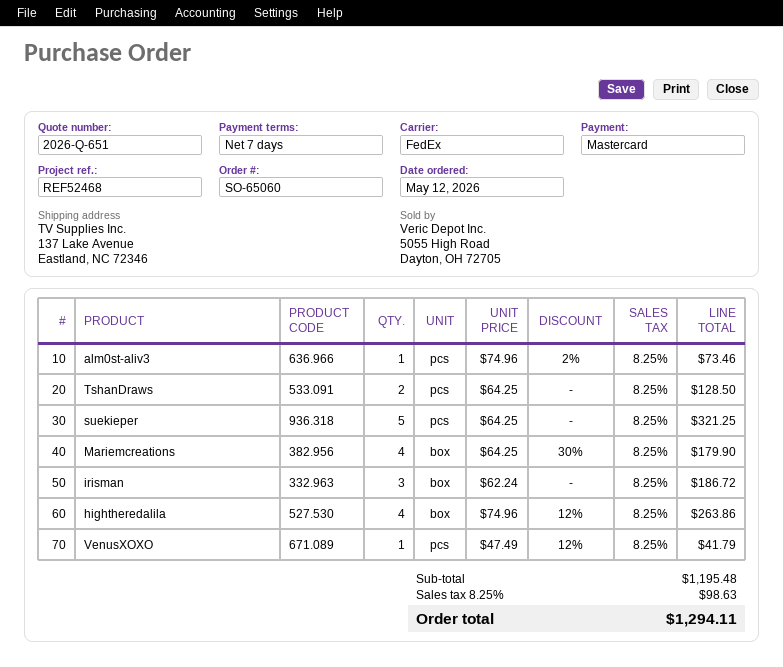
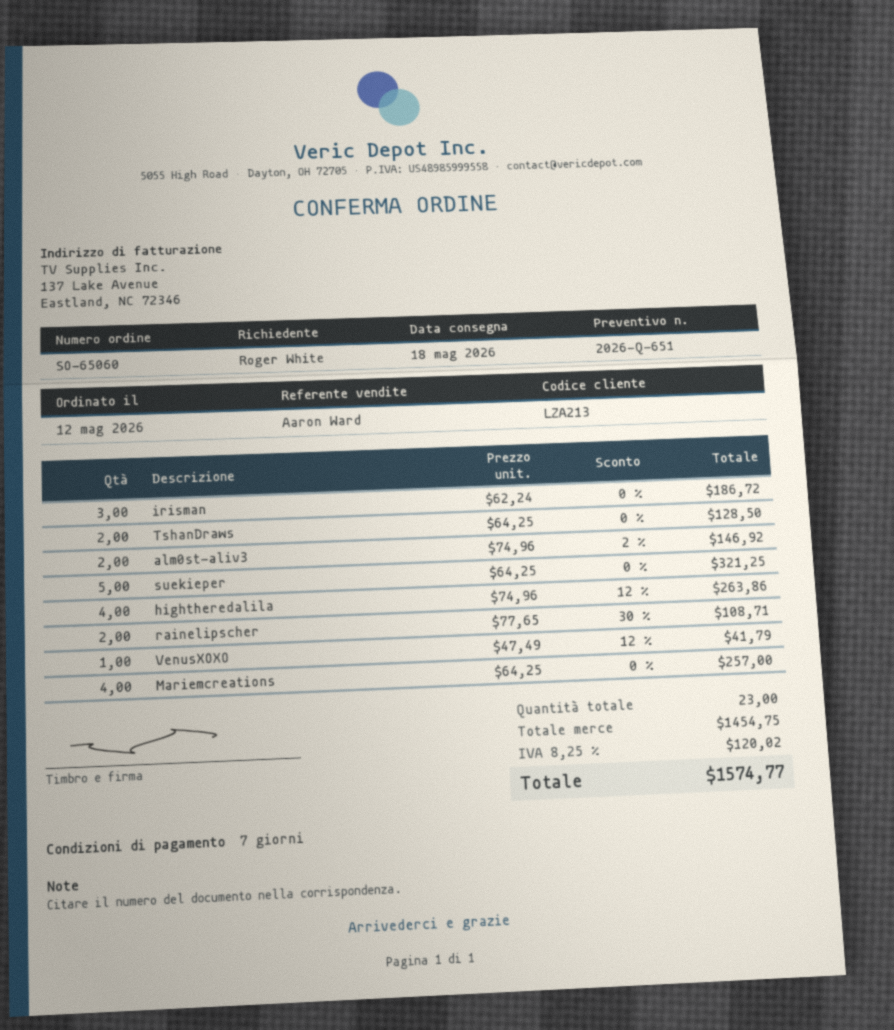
alm0st-aliv3: 1 x 74.96 - 2% = 73.46 -> 2 x 74.96 - 2% = 146.92
Mariemcreations: 4 x 64.25 - 30% = 179.90 -> 4 x 64.25 = 257.00
rainelipscher: none -> 2 x 77.65 - 30% = 108.71
subtotal: 1195.48 -> 1454.75
tax: 8.25% = 98.63 -> 8.25% = 120.02
total: 1294.11 -> 1574.77

